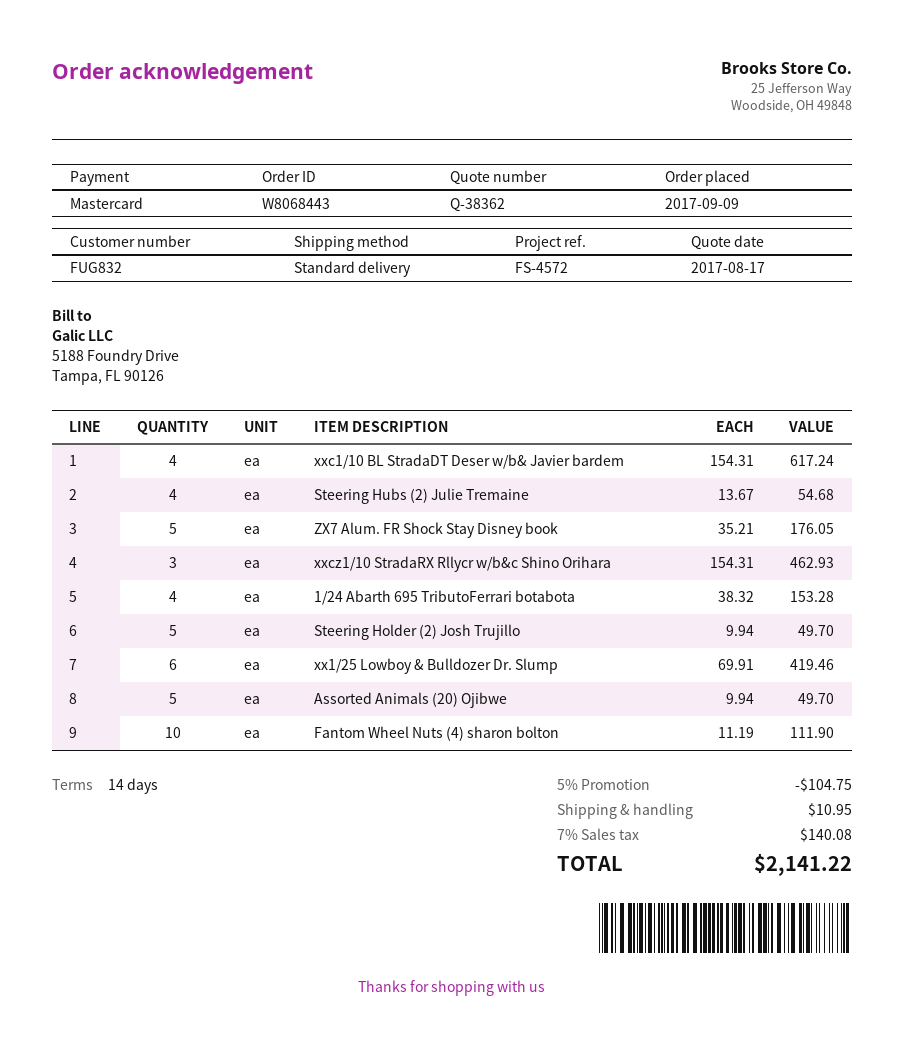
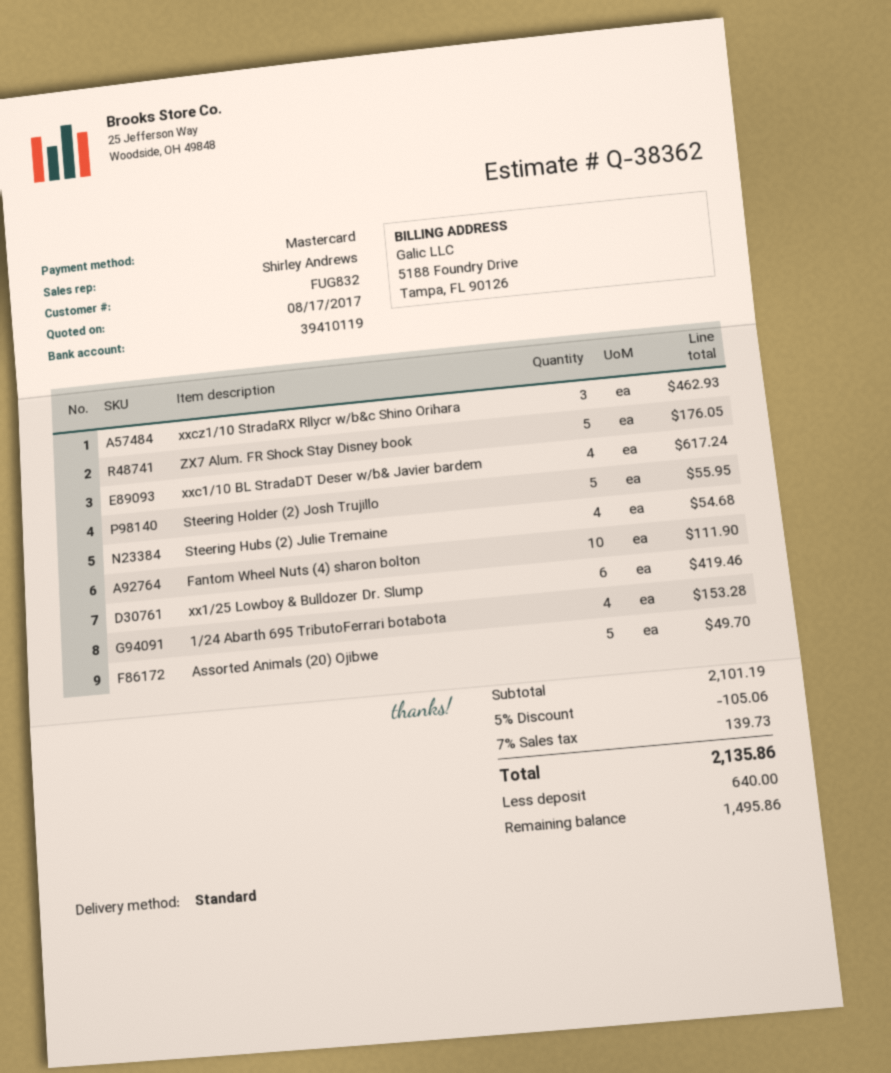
Steering Holder (2) Josh Trujillo: 5 for 49.70 -> 5 for 55.95
discount: 5% = 104.75 -> 5% = 105.06
shipping: 10.95 -> none
tax: 7% = 140.08 -> 7% = 139.73
total: 2141.22 -> 2135.86

